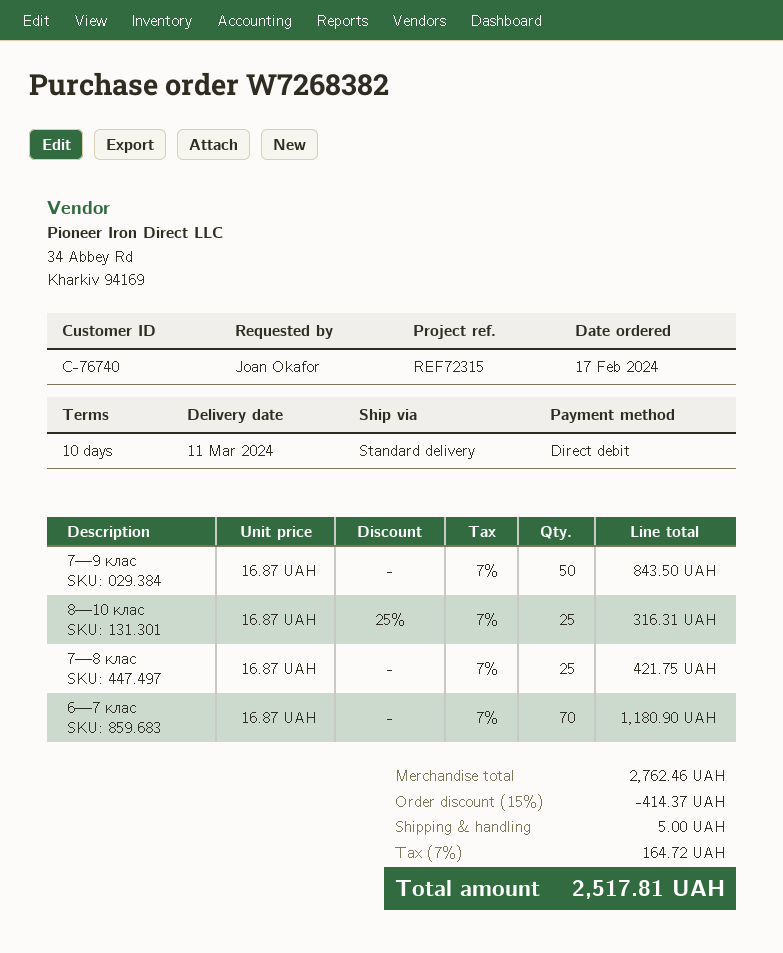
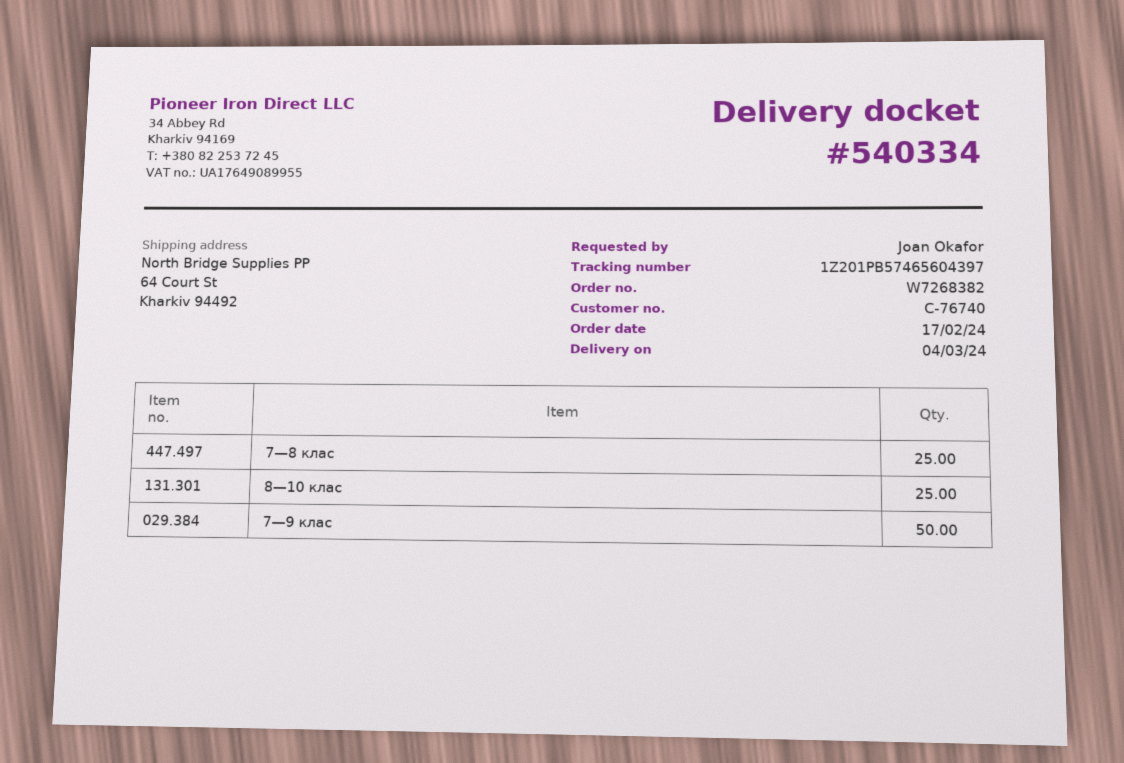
delivery date: 2024-03-11 -> 2024-03-04
6—7 клас: 70 -> none

